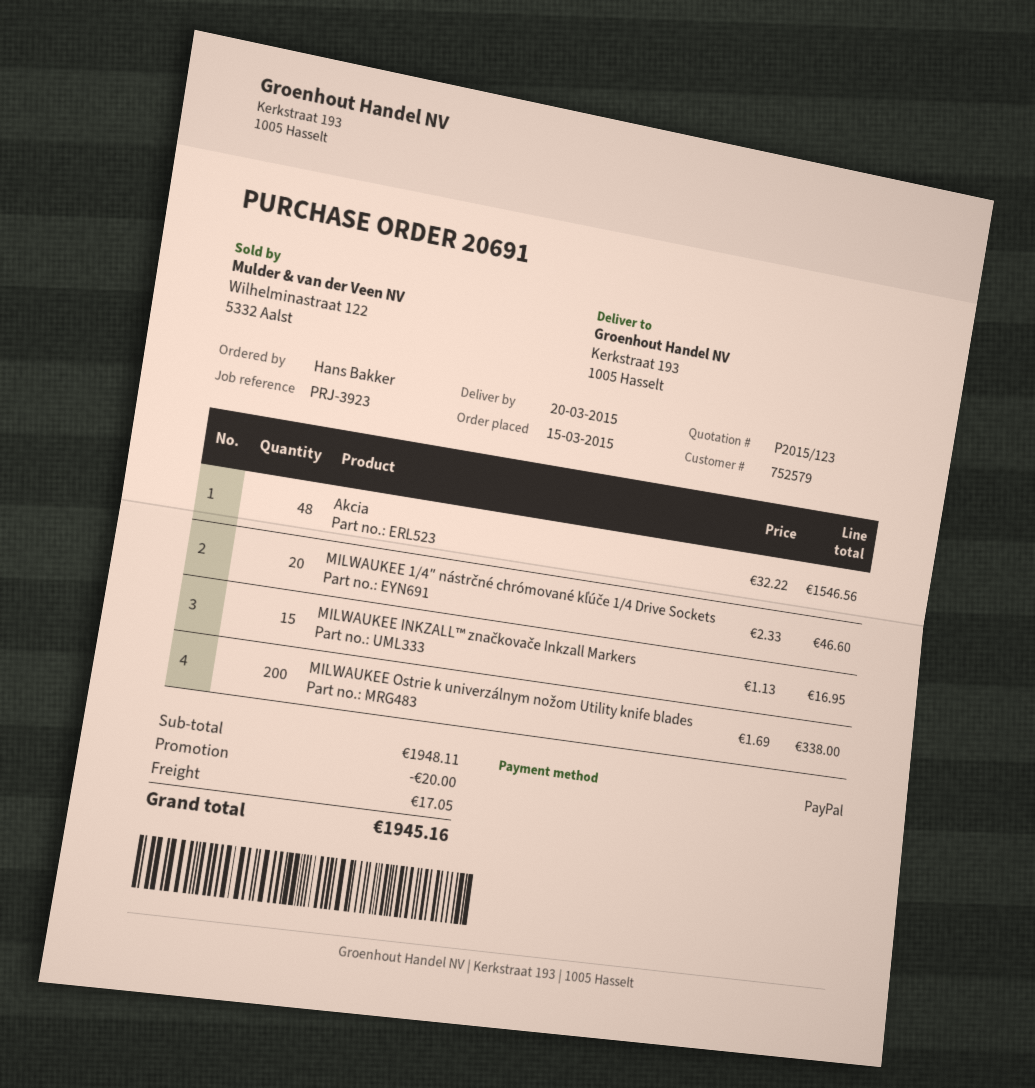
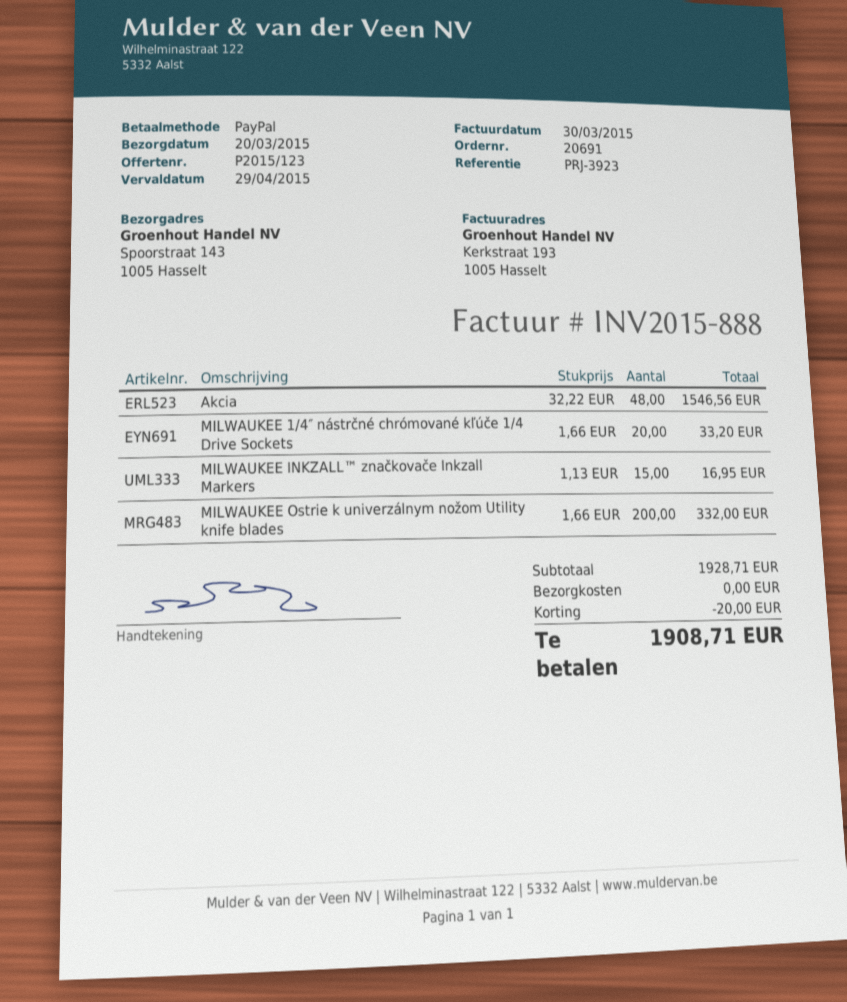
ship to: Kerkstraat 193, 1005 Hasselt -> Spoorstraat 143, 1005 Hasselt
MILWAUKEE 1/4″ nástrčné chrómované kľúče 1/4 Drive Sockets: 20 x 2.33 = 46.60 -> 20 x 1.66 = 33.20
MILWAUKEE Ostrie k univerzálnym nožom Utility knife blades: 200 x 1.69 = 338.00 -> 200 x 1.66 = 332.00
subtotal: 1948.11 -> 1928.71
shipping: 17.05 -> 0.00
total: 1945.16 -> 1908.71

